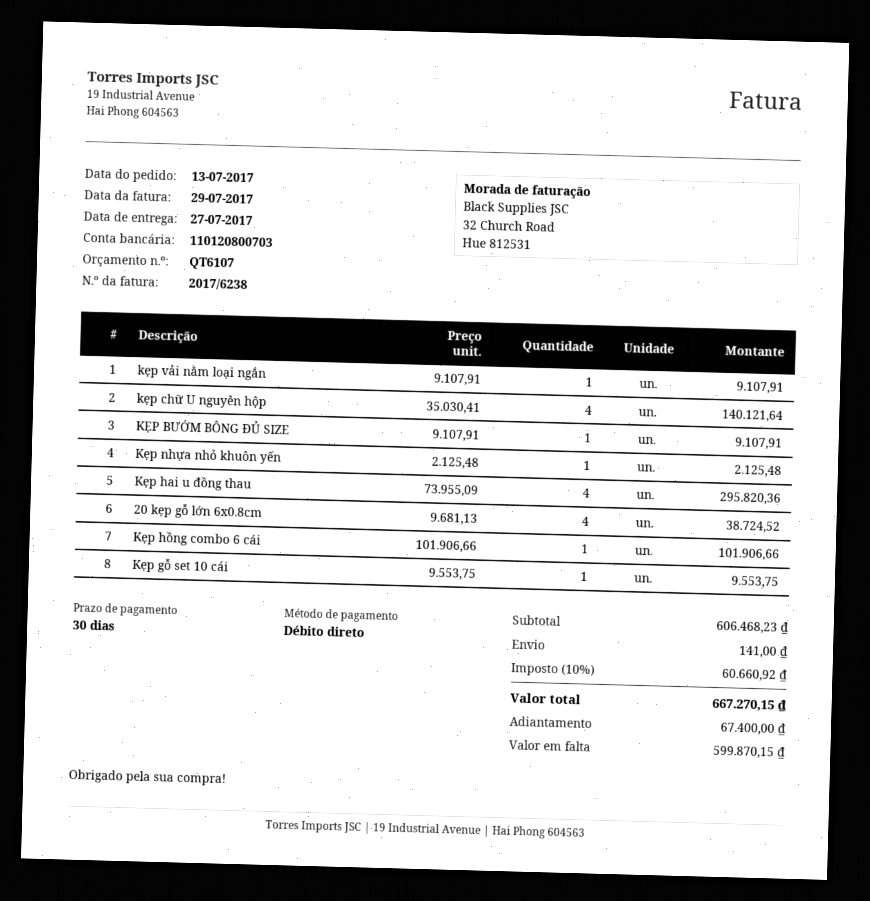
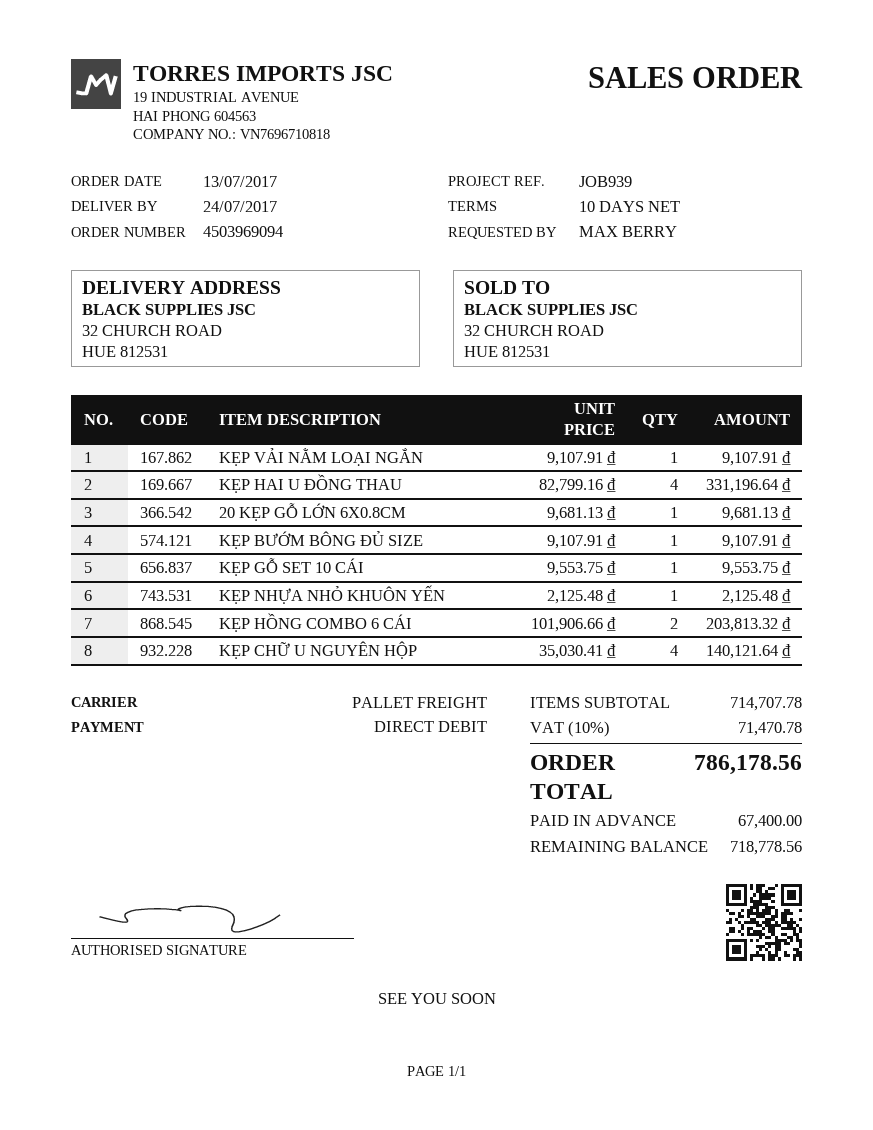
delivery date: 2017-07-27 -> 2017-07-24
payment terms: 30 days -> 10 days
Kẹp hai u đồng thau: 4 x 73955.09 = 295820.36 -> 4 x 82799.16 = 331196.64
20 kẹp gỗ lớn 6x0.8cm: 4 x 9681.13 = 38724.52 -> 1 x 9681.13 = 9681.13
Kẹp hồng combo 6 cái: 1 x 101906.66 = 101906.66 -> 2 x 101906.66 = 203813.32
subtotal: 606468.23 -> 714707.78
shipping: 141.00 -> none
tax: 10% = 60660.92 -> 10% = 71470.78
total: 667270.15 -> 786178.56
balance: 599870.15 -> 718778.56

